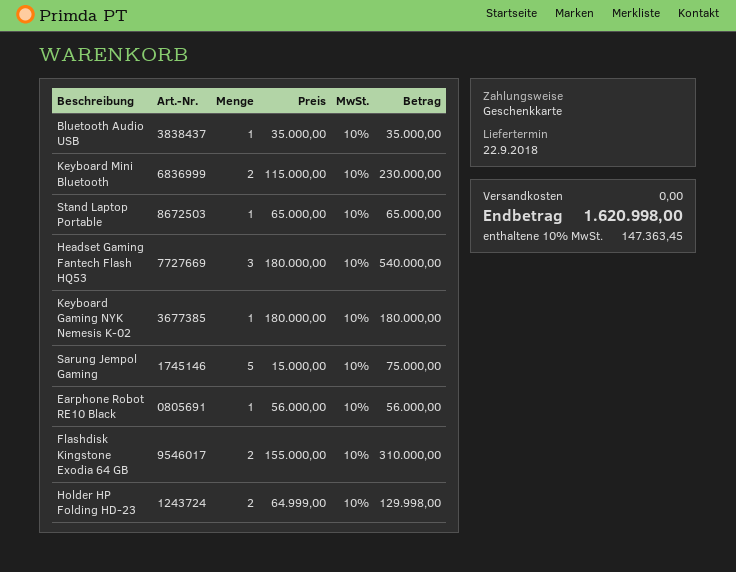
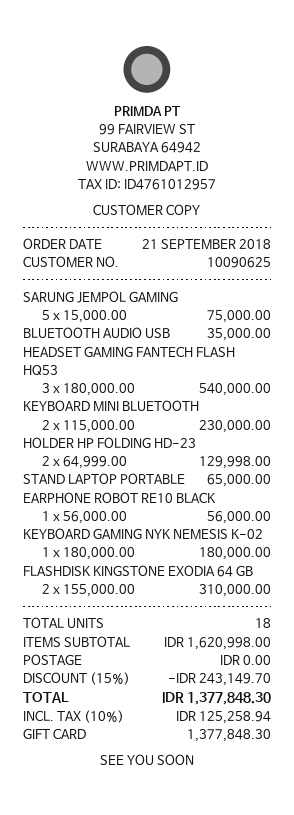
discount: none -> 15% = 243149.70
tax: 10% = 147363.45 -> 10% = 125258.94
total: 1620998.00 -> 1377848.30

